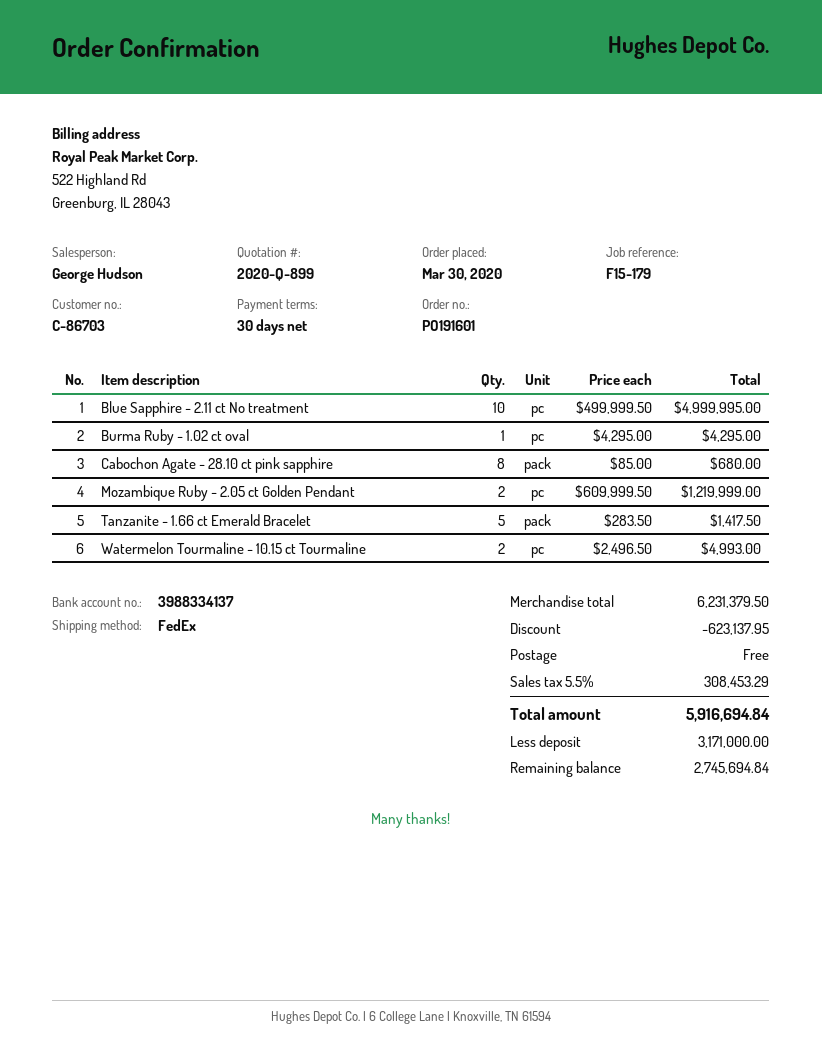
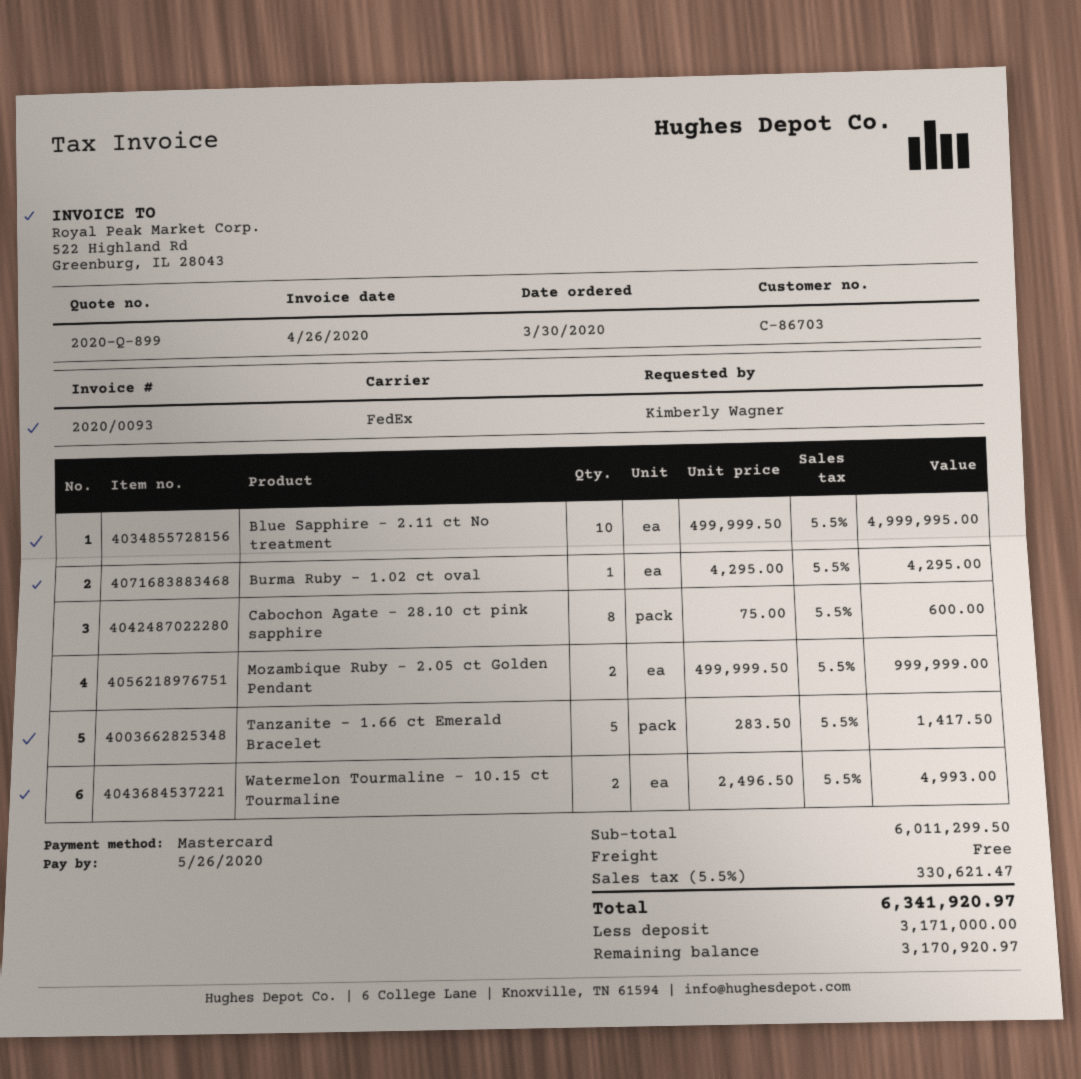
Cabochon Agate - 28.10 ct pink sapphire: 8 x 85.00 = 680.00 -> 8 x 75.00 = 600.00
Mozambique Ruby - 2.05 ct Golden Pendant: 2 x 609999.50 = 1219999.00 -> 2 x 499999.50 = 999999.00
subtotal: 6231379.50 -> 6011299.50
discount: 623137.95 -> none
tax: 5.5% = 308453.29 -> 5.5% = 330621.47
total: 5916694.84 -> 6341920.97
balance: 2745694.84 -> 3170920.97

